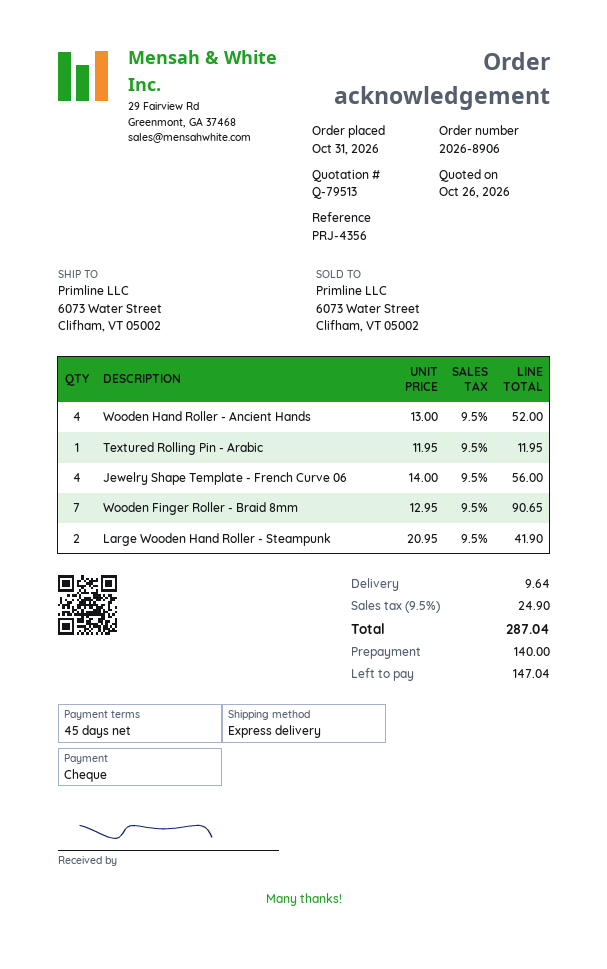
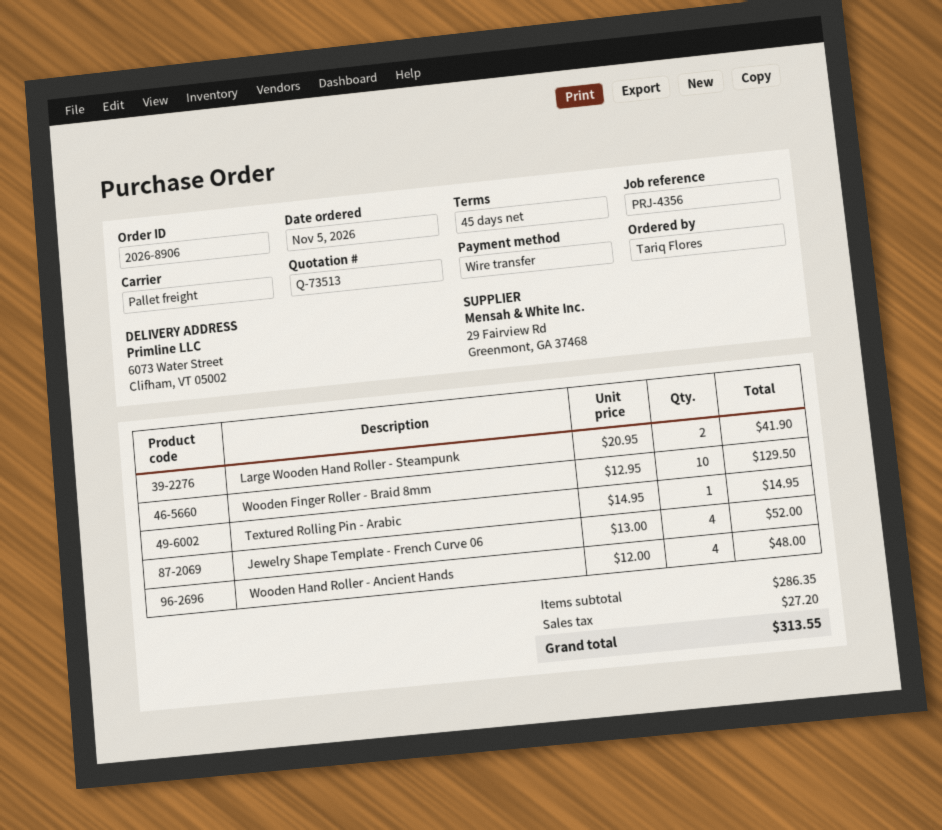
quote number: Q-79513 -> Q-73513
order date: 2026-10-31 -> 2026-11-05
payment method: cheque -> bank transfer
shipping method: express -> pallet freight
Wooden Hand Roller - Ancient Hands: 4 x 13.00 = 52.00 -> 4 x 12.00 = 48.00
Textured Rolling Pin - Arabic: 1 x 11.95 = 11.95 -> 1 x 14.95 = 14.95
Jewelry Shape Template - French Curve 06: 4 x 14.00 = 56.00 -> 4 x 13.00 = 52.00
Wooden Finger Roller - Braid 8mm: 7 x 12.95 = 90.65 -> 10 x 12.95 = 129.50
shipping: 9.64 -> none
tax: 24.90 -> 27.20
total: 287.04 -> 313.55

